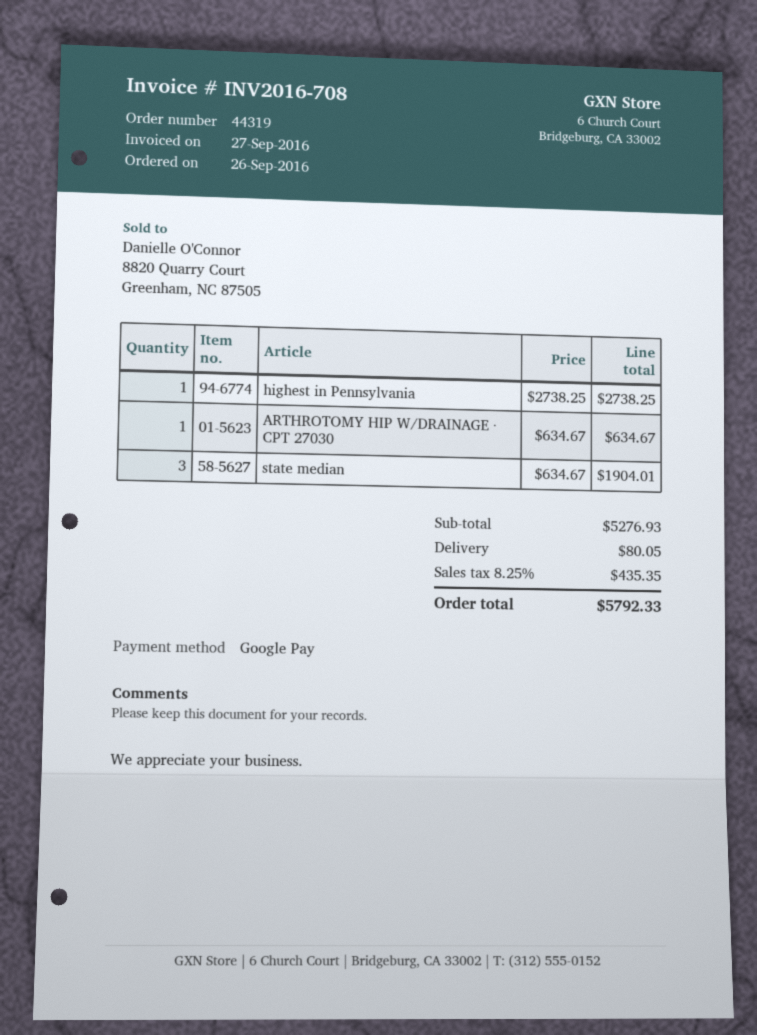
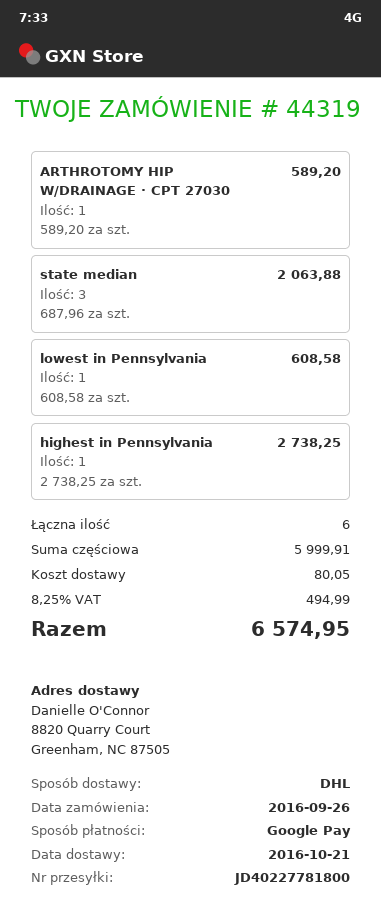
ARTHROTOMY HIP W/DRAINAGE · CPT 27030: 1 x 634.67 = 634.67 -> 1 x 589.20 = 589.20
state median: 3 x 634.67 = 1904.01 -> 3 x 687.96 = 2063.88
lowest in Pennsylvania: none -> 1 x 608.58 = 608.58
subtotal: 5276.93 -> 5999.91
tax: 8.25% = 435.35 -> 8.25% = 494.99
total: 5792.33 -> 6574.95

